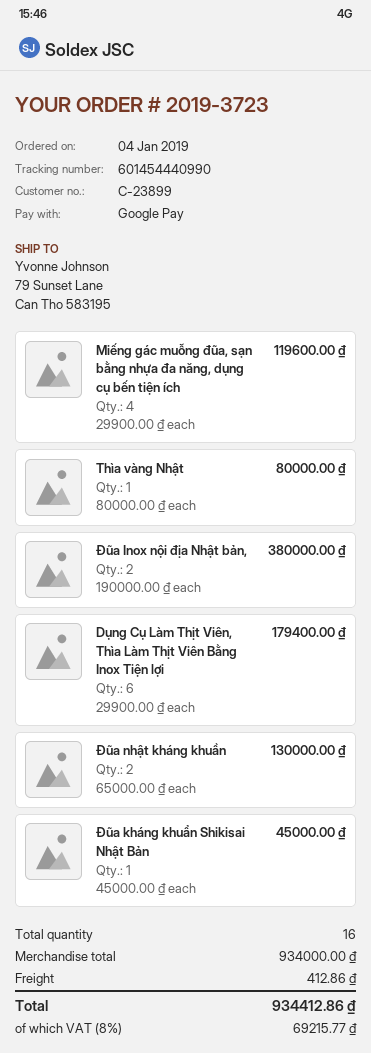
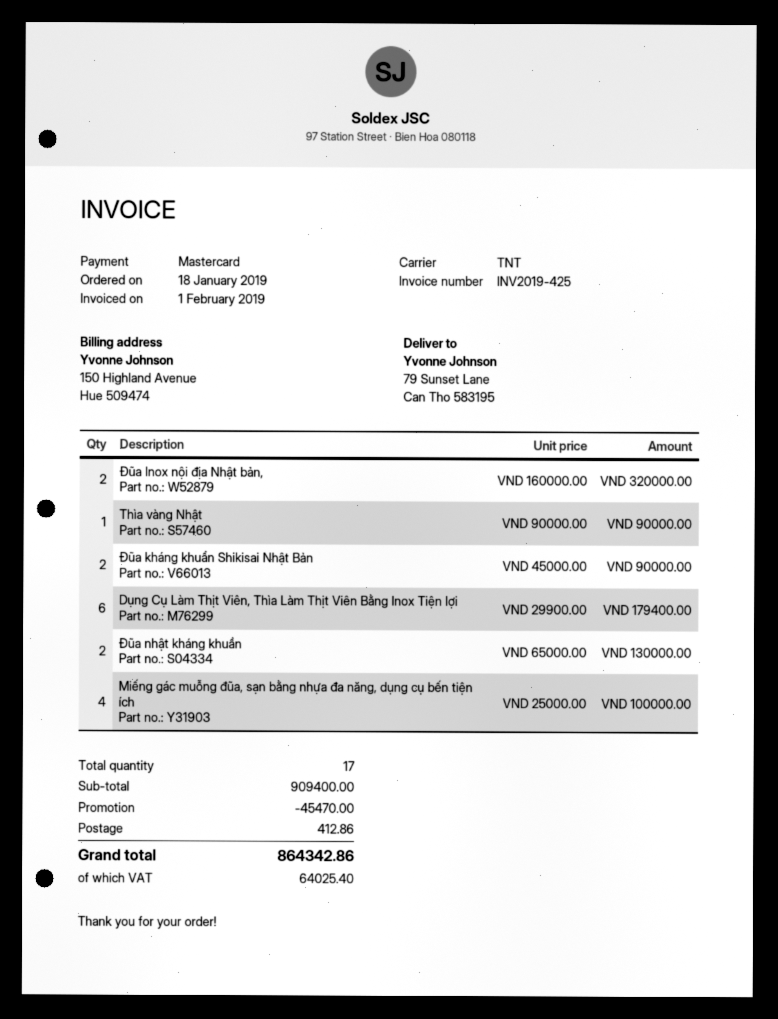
order date: 2019-01-04 -> 2019-01-18
payment method: Google Pay -> Mastercard
Miếng gác muỗng đũa, sạn bằng nhựa đa năng, dụng cụ bến tiện ích: 4 x 29900.00 = 119600.00 -> 4 x 25000.00 = 100000.00
Thìa vàng Nhật: 1 x 80000.00 = 80000.00 -> 1 x 90000.00 = 90000.00
Đũa Inox nội địa Nhật bản,: 2 x 190000.00 = 380000.00 -> 2 x 160000.00 = 320000.00
Đũa kháng khuẩn Shikisai Nhật Bản: 1 x 45000.00 = 45000.00 -> 2 x 45000.00 = 90000.00
total quantity: 16 -> 17
subtotal: 934000.00 -> 909400.00
discount: none -> 45470.00
tax: 69215.77 -> 64025.40
total: 934412.86 -> 864342.86

